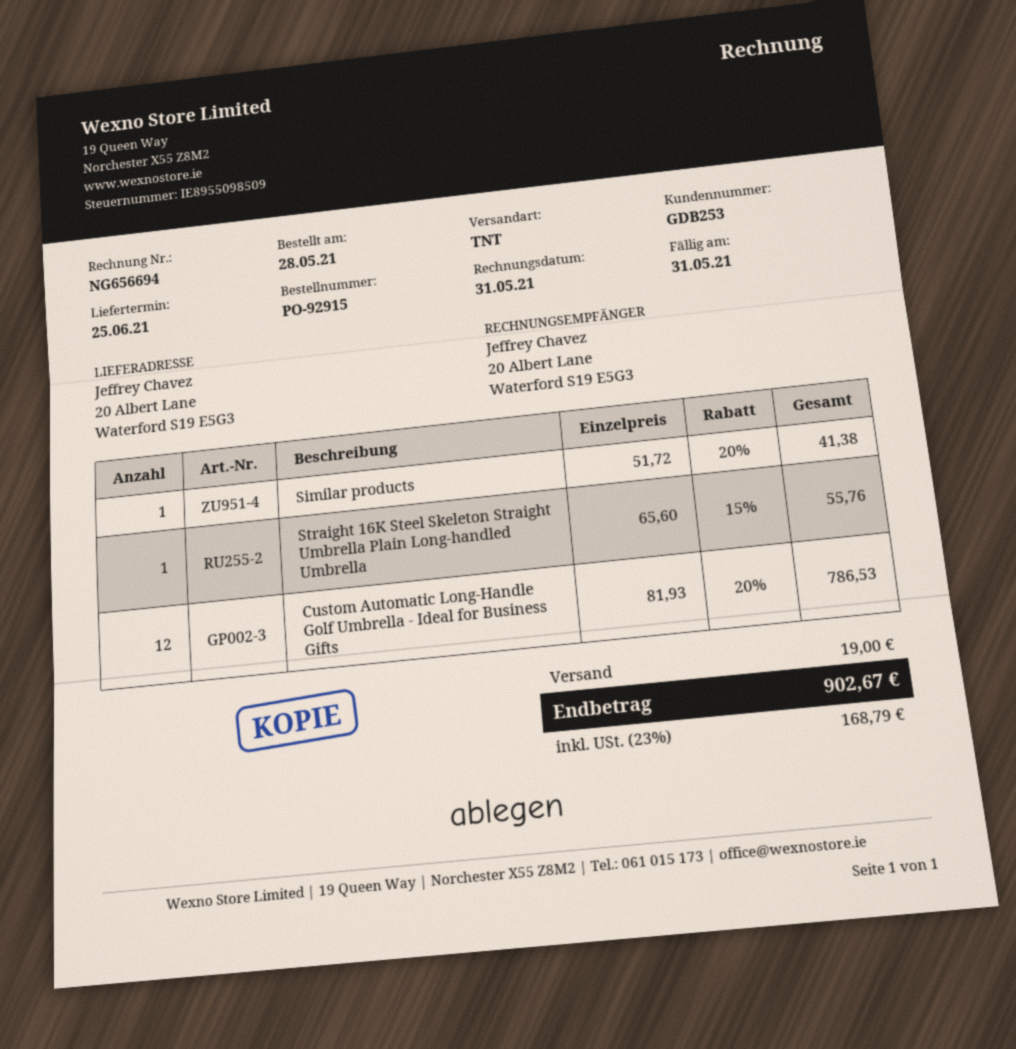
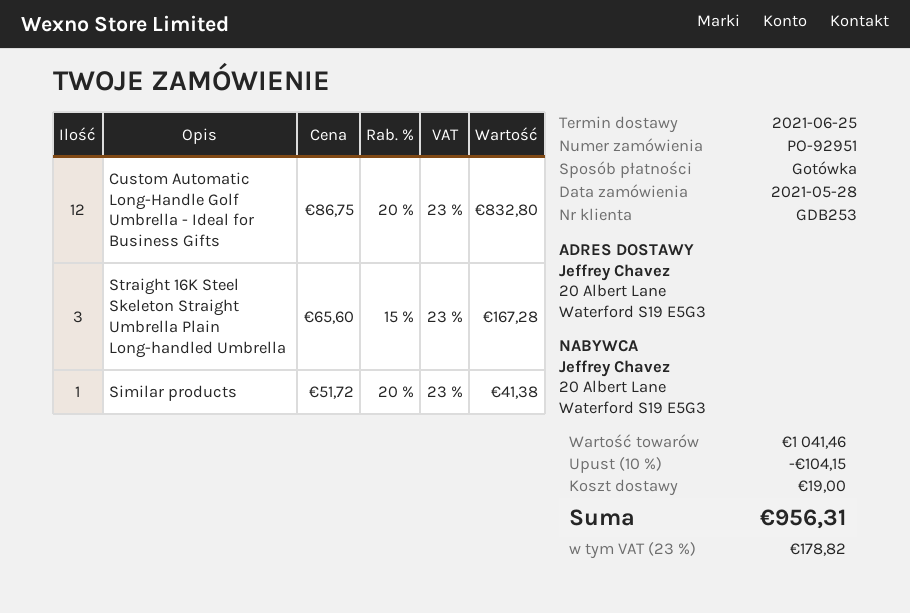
order number: PO-92915 -> PO-92951
Straight 16K Steel Skeleton Straight Umbrella Plain Long-handled Umbrella: 1 x 65.60 - 15% = 55.76 -> 3 x 65.60 - 15% = 167.28
Custom Automatic Long-Handle Golf Umbrella - Ideal for Business Gifts: 12 x 81.93 - 20% = 786.53 -> 12 x 86.75 - 20% = 832.80
discount: none -> 10% = 104.15
tax: 23% = 168.79 -> 23% = 178.82
total: 902.67 -> 956.31

